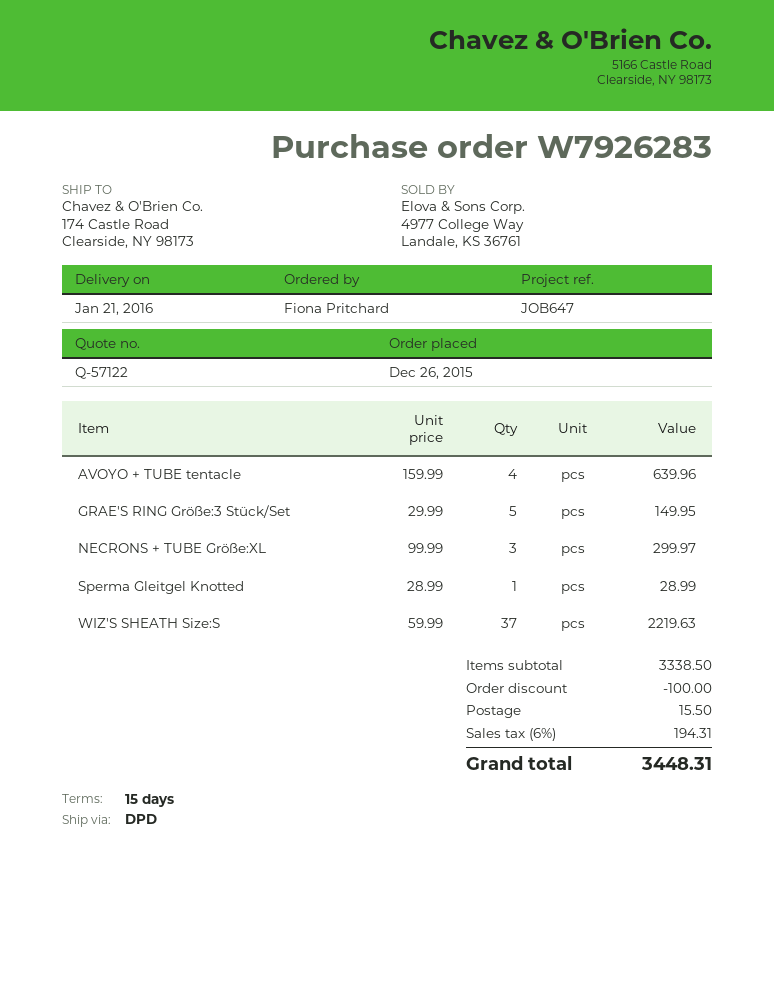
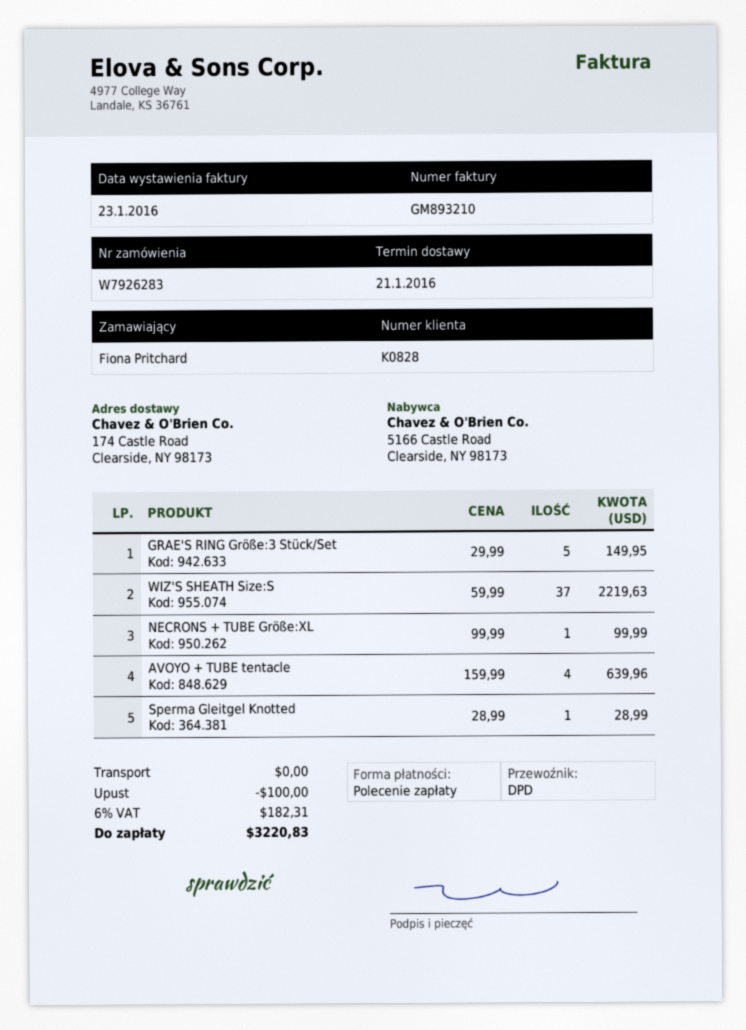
NECRONS + TUBE Größe:XL: 3 x 99.99 = 299.97 -> 1 x 99.99 = 99.99
shipping: 15.50 -> 0.00
tax: 6% = 194.31 -> 6% = 182.31
total: 3448.31 -> 3220.83

